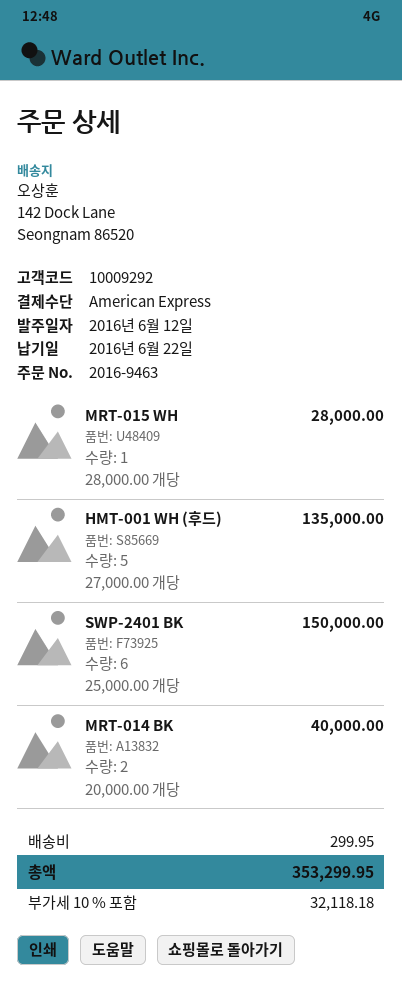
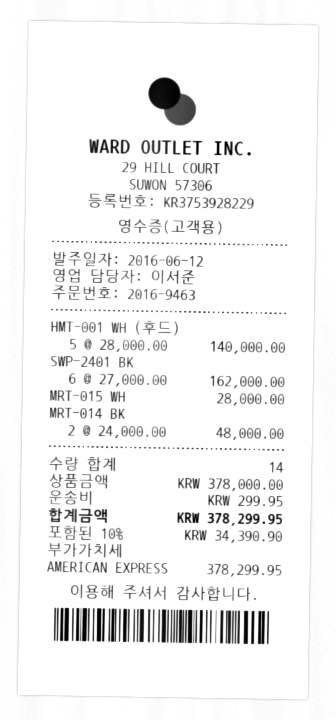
HMT-001 WH (후드): 5 x 27000.00 = 135000.00 -> 5 x 28000.00 = 140000.00
SWP-2401 BK: 6 x 25000.00 = 150000.00 -> 6 x 27000.00 = 162000.00
MRT-014 BK: 2 x 20000.00 = 40000.00 -> 2 x 24000.00 = 48000.00
tax: 10% = 32118.18 -> 10% = 34390.90
total: 353299.95 -> 378299.95

